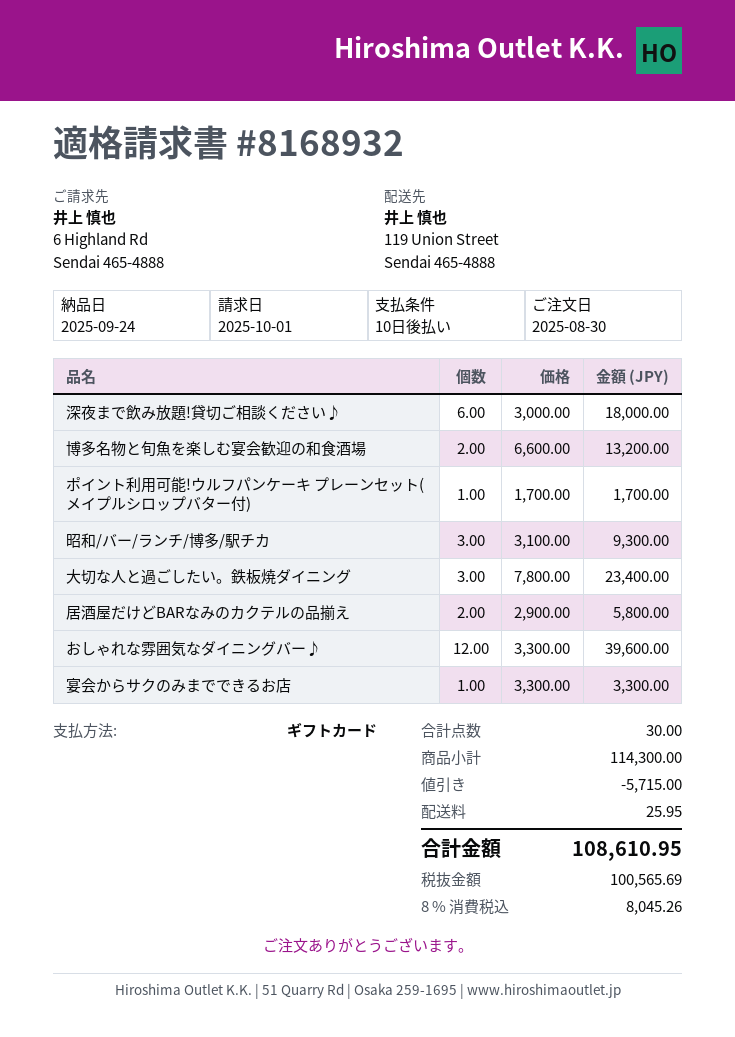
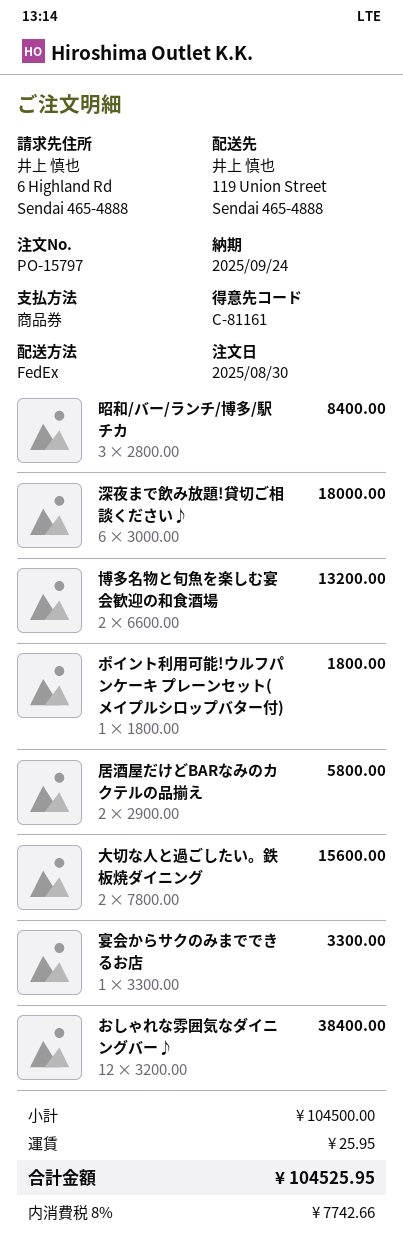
ポイント利用可能!ウルフパンケーキ プレーンセット(メイプルシロップバター付): 1 x 1700.00 = 1700.00 -> 1 x 1800.00 = 1800.00
昭和/バー/ランチ/博多/駅チカ: 3 x 3100.00 = 9300.00 -> 3 x 2800.00 = 8400.00
大切な人と過ごしたい。鉄板焼ダイニング: 3 x 7800.00 = 23400.00 -> 2 x 7800.00 = 15600.00
おしゃれな雰囲気なダイニングバー♪: 12 x 3300.00 = 39600.00 -> 12 x 3200.00 = 38400.00
subtotal: 114300.00 -> 104500.00
discount: 5715.00 -> none
tax: 8% = 8045.26 -> 8% = 7742.66
total: 108610.95 -> 104525.95

